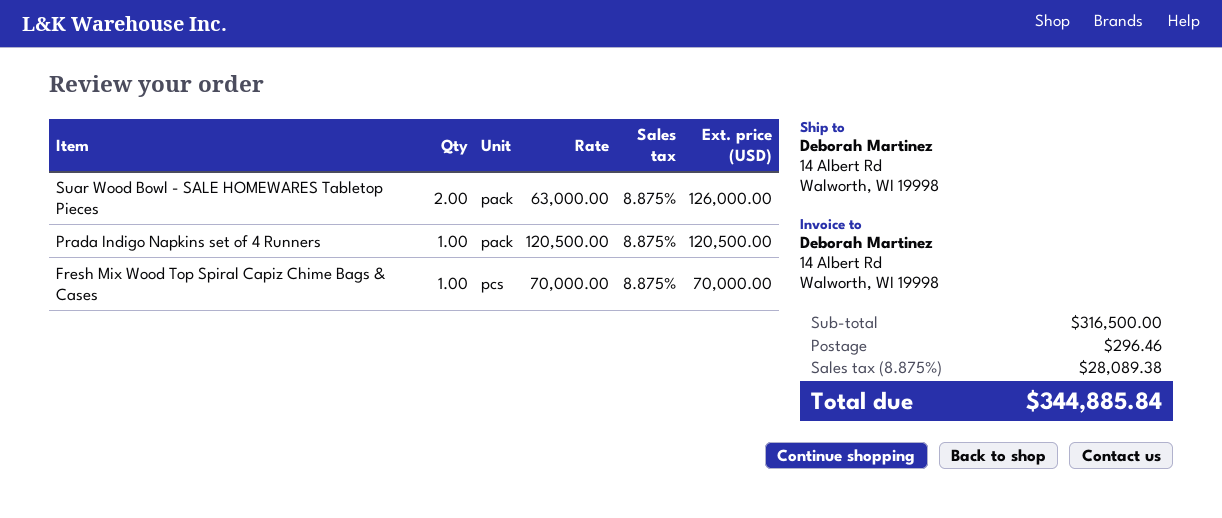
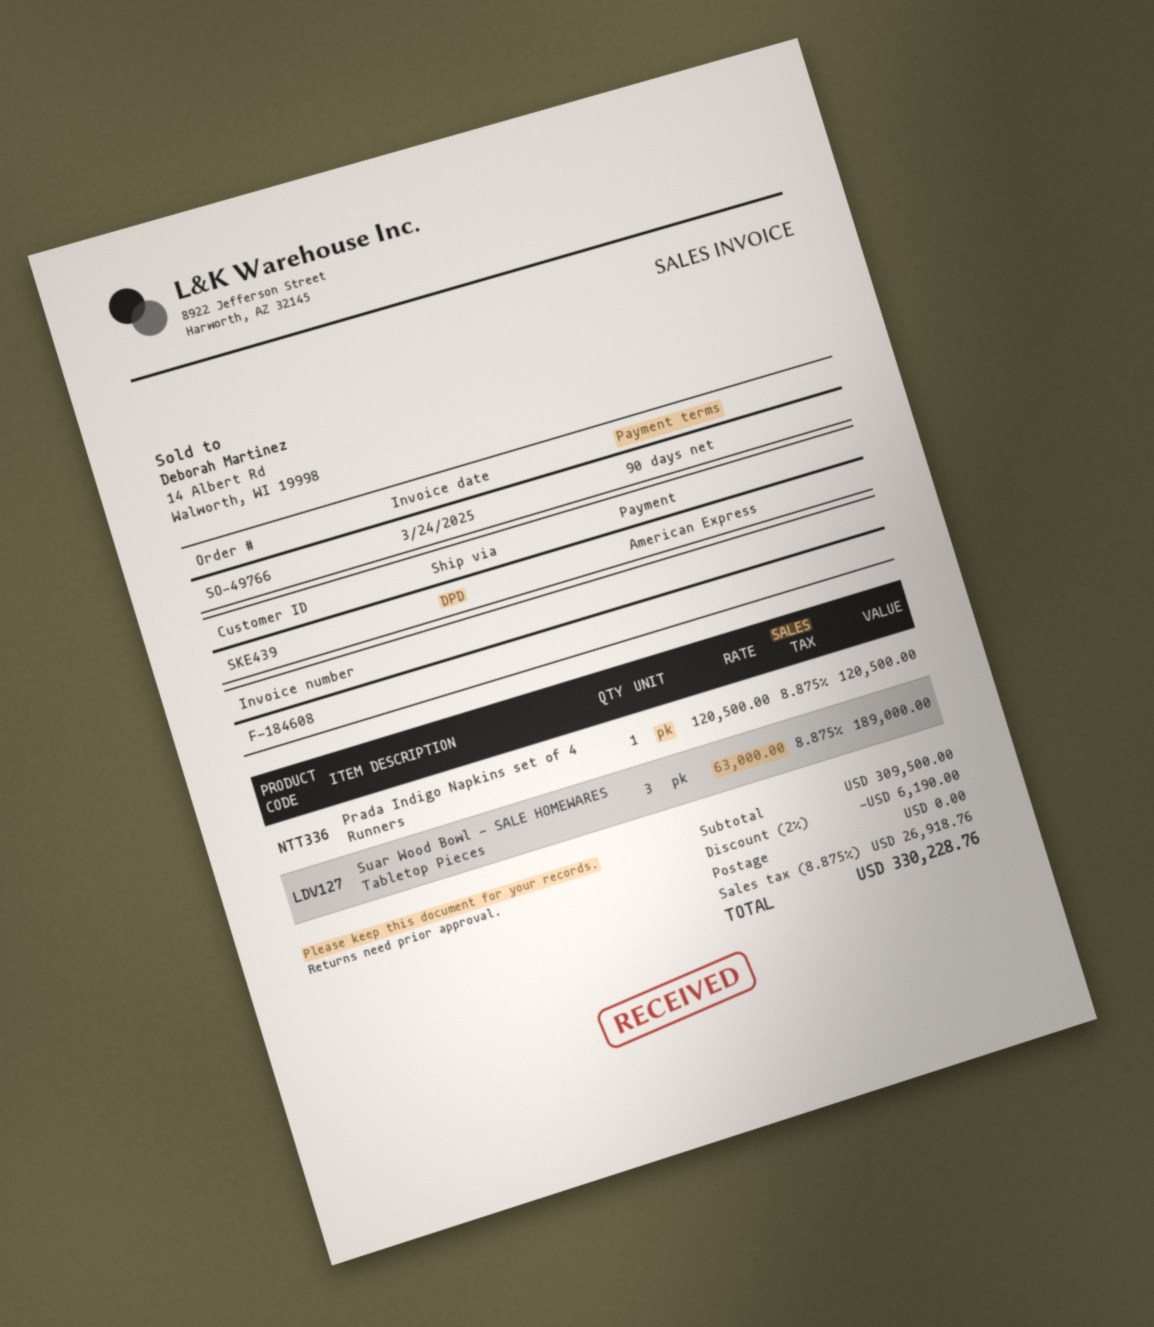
Suar Wood Bowl - SALE HOMEWARES Tabletop Pieces: 2 x 63000.00 = 126000.00 -> 3 x 63000.00 = 189000.00
Fresh Mix Wood Top Spiral Capiz Chime Bags & Cases: 1 x 70000.00 = 70000.00 -> none
subtotal: 316500.00 -> 309500.00
discount: none -> 2% = 6190.00
shipping: 296.46 -> 0.00
tax: 8.875% = 28089.38 -> 8.875% = 26918.76
total: 344885.84 -> 330228.76

